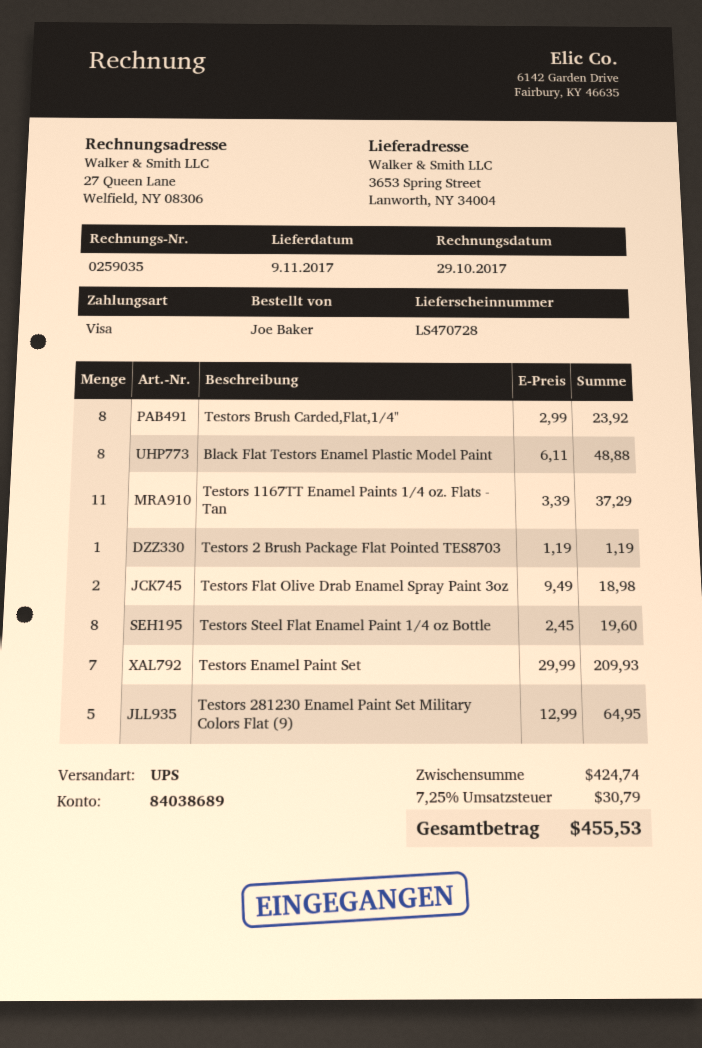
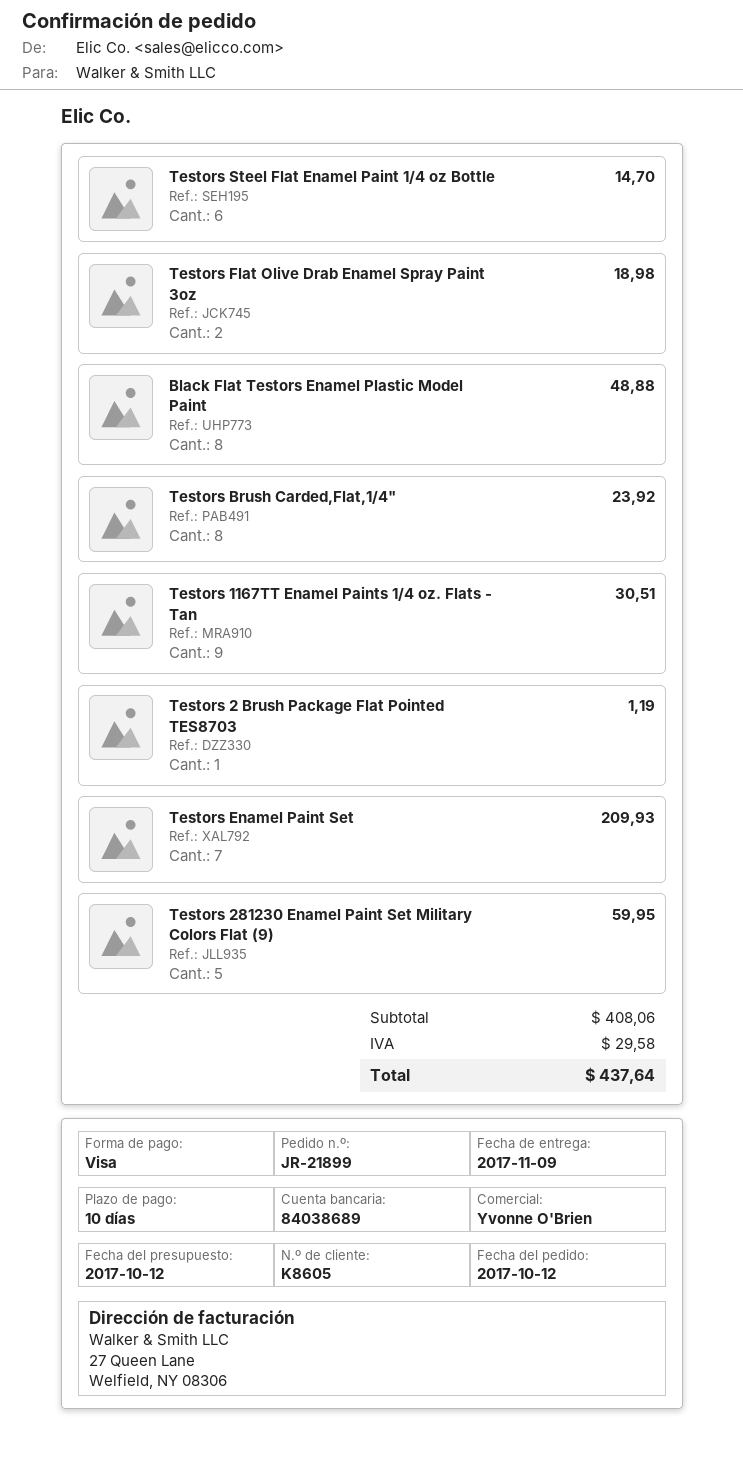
Testors 1167TT Enamel Paints 1/4 oz. Flats - Tan: 11 for 37.29 -> 9 for 30.51
Testors Steel Flat Enamel Paint 1/4 oz Bottle: 8 for 19.60 -> 6 for 14.70
Testors 281230 Enamel Paint Set Military Colors Flat (9): 5 for 64.95 -> 5 for 59.95
subtotal: 424.74 -> 408.06
tax: 30.79 -> 29.58
total: 455.53 -> 437.64

